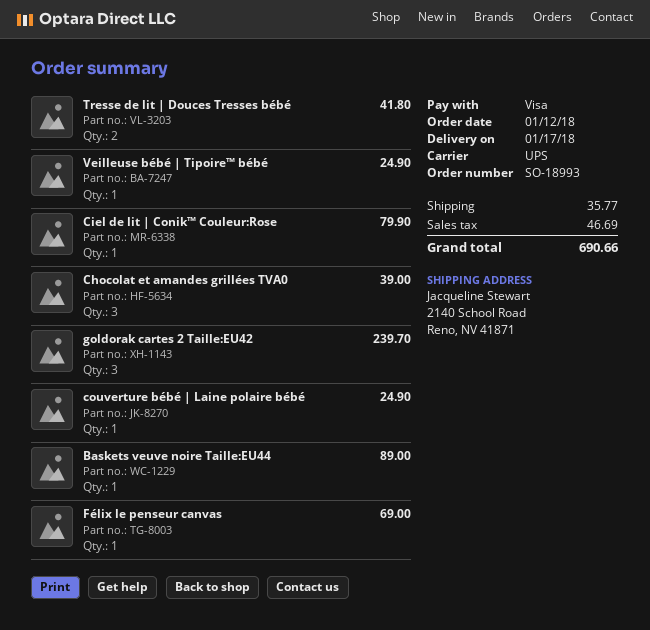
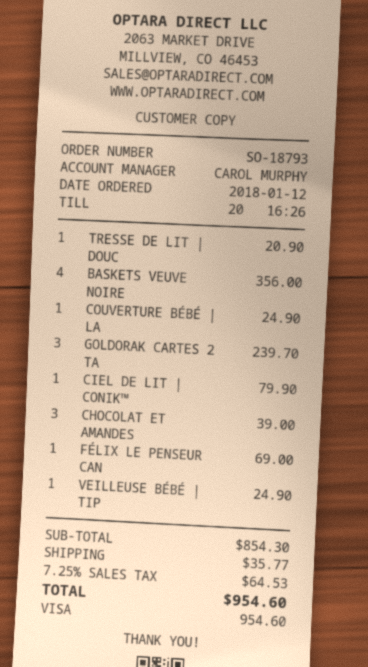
order number: SO-18993 -> SO-18793
Tresse de lit | Douces Tresses bébé: 2 for 41.80 -> 1 for 20.90
Baskets veuve noire Taille:EU44: 1 for 89.00 -> 4 for 356.00
tax: 46.69 -> 64.53
total: 690.66 -> 954.60

